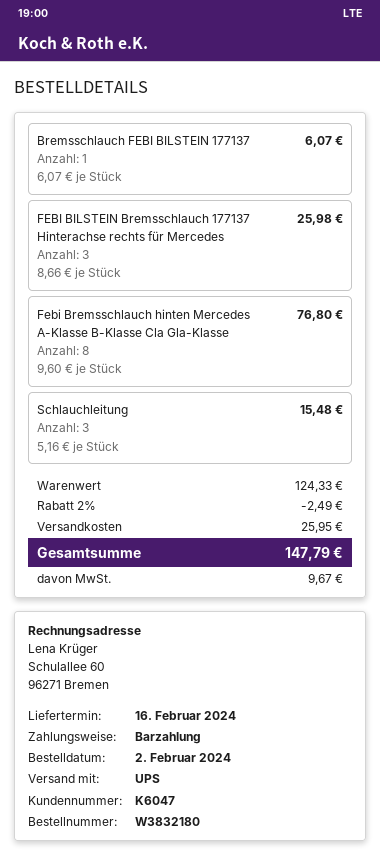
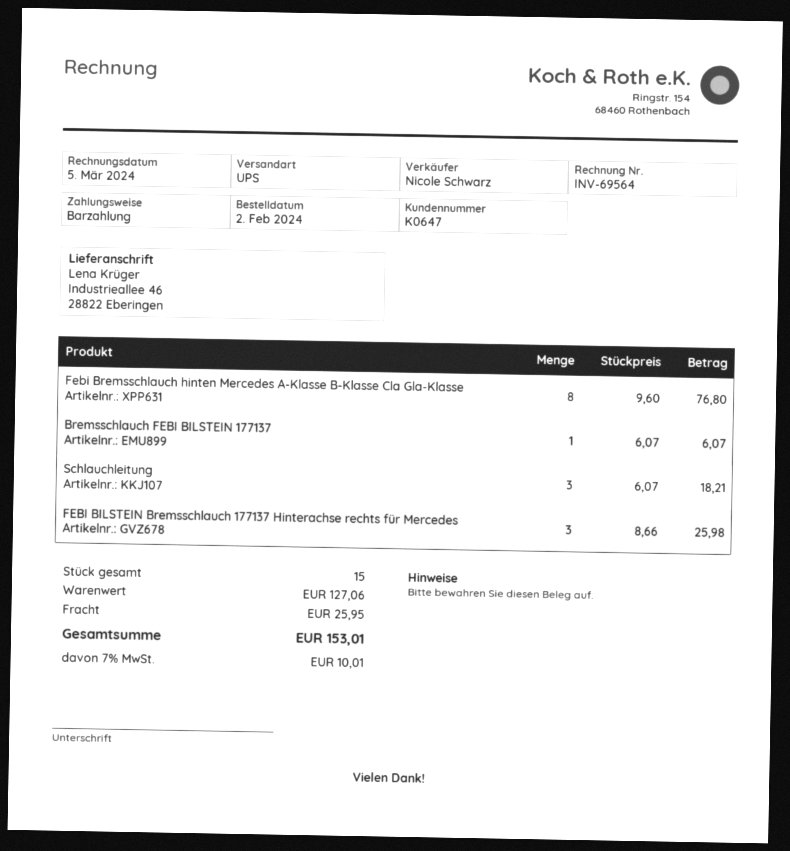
customer number: K6047 -> K0647
Schlauchleitung: 3 x 5.16 = 15.48 -> 3 x 6.07 = 18.21
subtotal: 124.33 -> 127.06
discount: 2% = 2.49 -> none
tax: 9.67 -> 10.01
total: 147.79 -> 153.01

